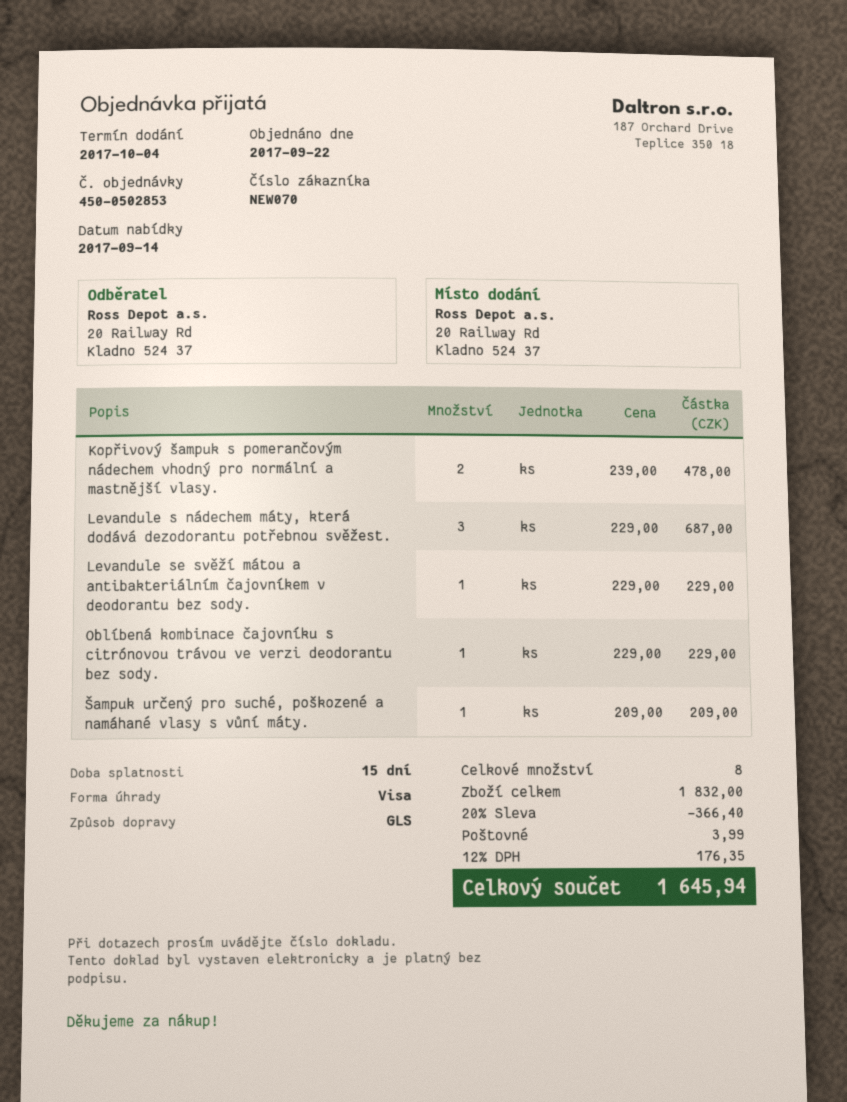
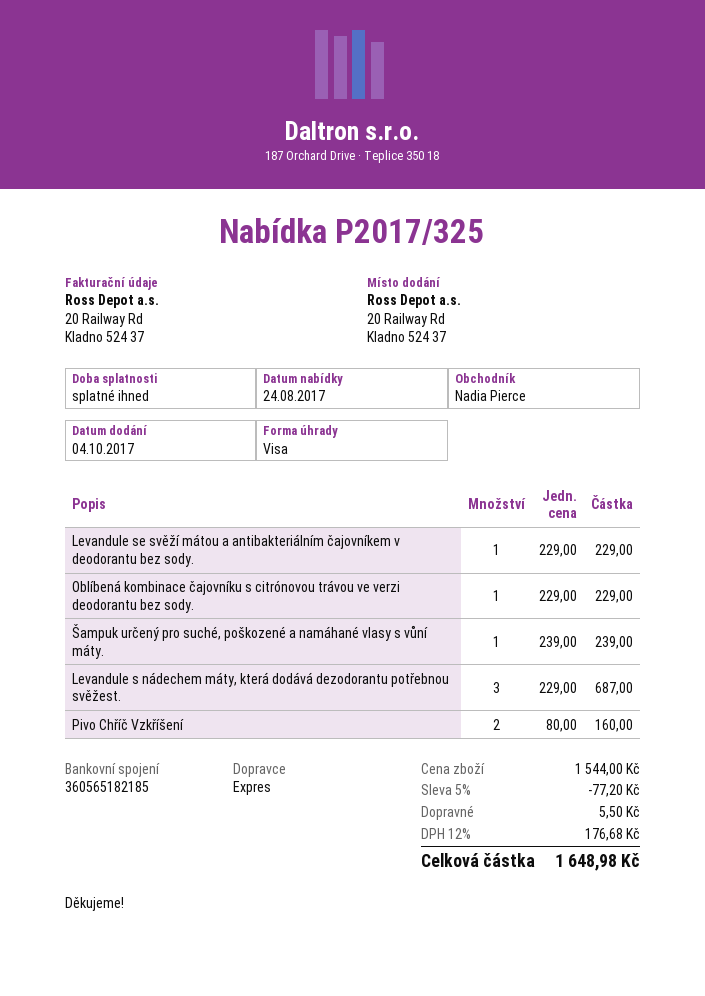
quote date: 2017-09-14 -> 2017-08-24
payment terms: 15 days -> on receipt
shipping method: GLS -> express
Kopřivový šampuk s pomerančovým nádechem vhodný pro normální a mastnější vlasy.: 2 x 239.00 = 478.00 -> none
Šampuk určený pro suché, poškozené a namáhané vlasy s vůní máty.: 1 x 209.00 = 209.00 -> 1 x 239.00 = 239.00
Pivo Chříč Vzkříšení: none -> 2 x 80.00 = 160.00
subtotal: 1832.00 -> 1544.00
discount: 20% = 366.40 -> 5% = 77.20
shipping: 3.99 -> 5.50
tax: 12% = 176.35 -> 12% = 176.68
total: 1645.94 -> 1648.98

